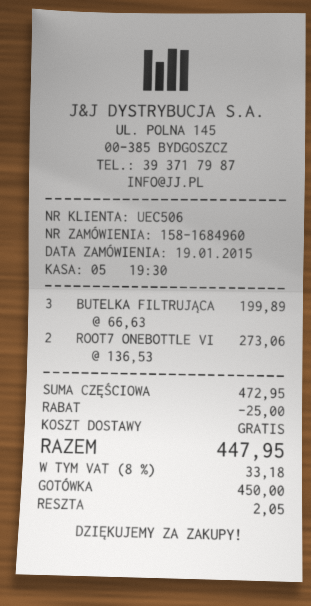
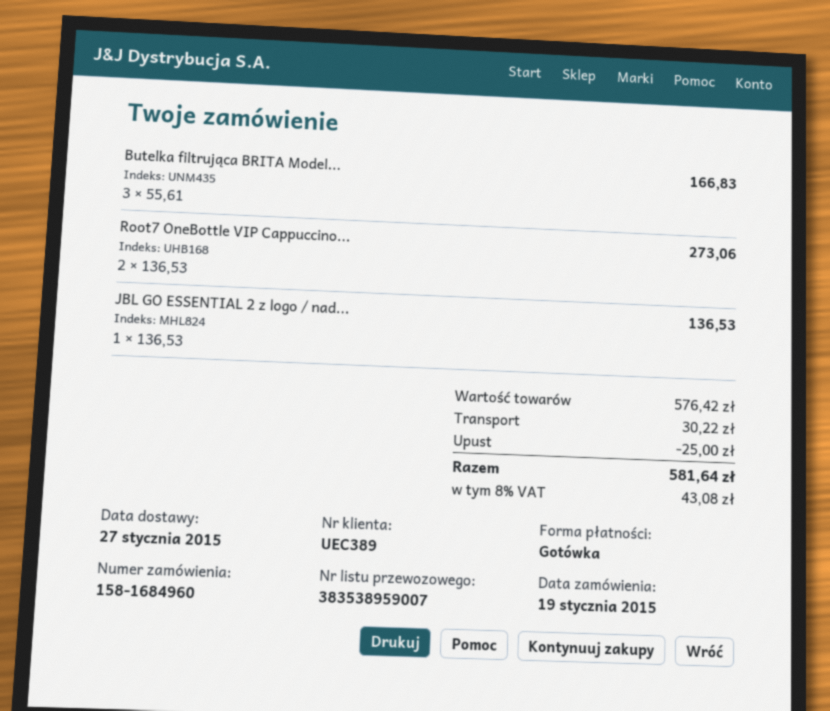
customer number: UEC506 -> UEC389
BUTELKA FILTRUJĄCA: 3 x 66.63 = 199.89 -> 3 x 55.61 = 166.83
JBL GO ESSENTIAL 2 z logo / nad...: none -> 1 x 136.53 = 136.53
subtotal: 472.95 -> 576.42
shipping: 0.00 -> 30.22
tax: 8% = 33.18 -> 8% = 43.08
total: 447.95 -> 581.64

